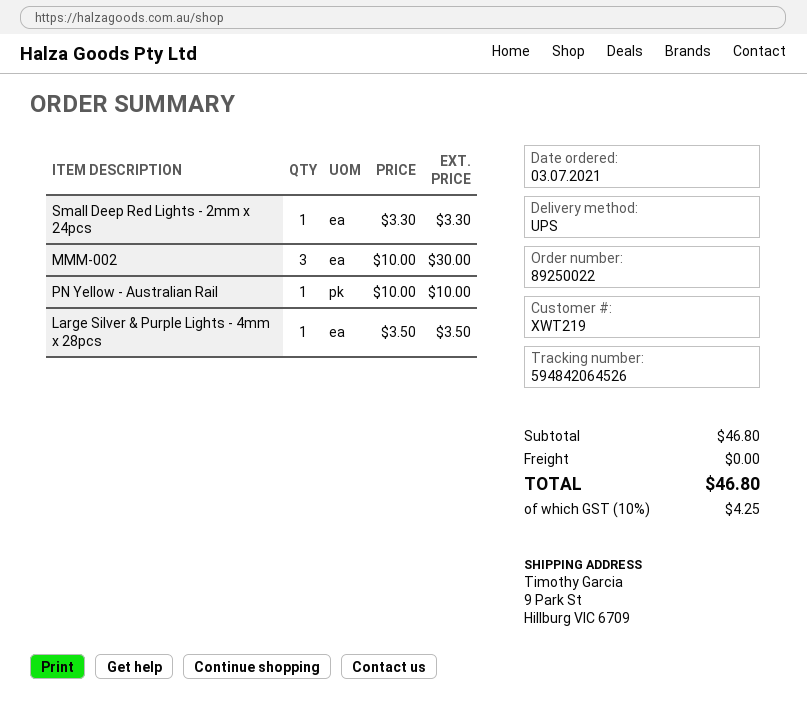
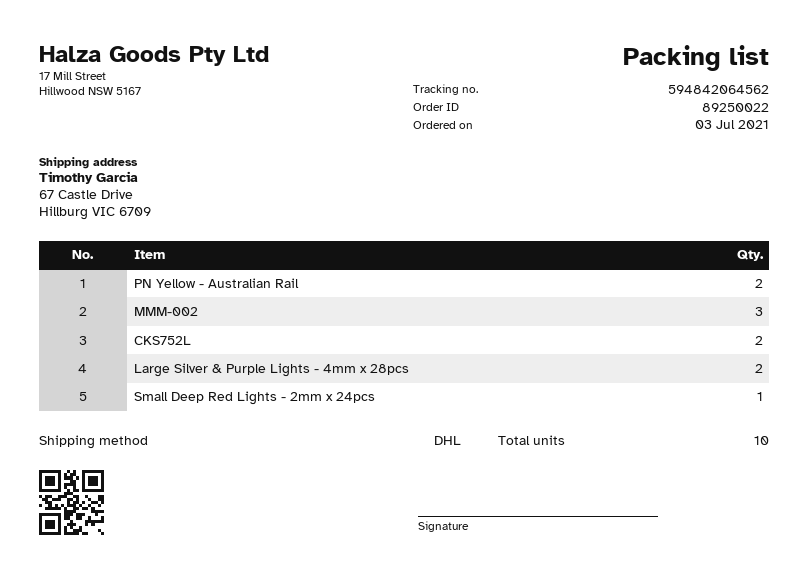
shipping method: UPS -> DHL
tracking number: 594842064526 -> 594842064562
ship to: 9 Park St, Hillburg VIC 6709 -> 67 Castle Drive, Hillburg VIC 6709
PN Yellow - Australian Rail: 1 -> 2
Large Silver & Purple Lights - 4mm x 28pcs: 1 -> 2
CKS752L: none -> 2

